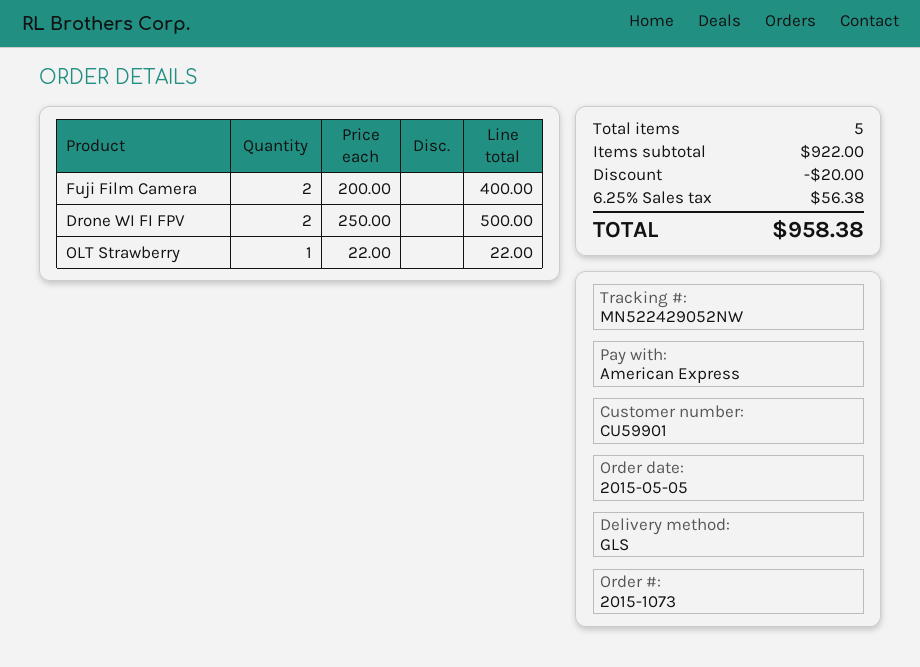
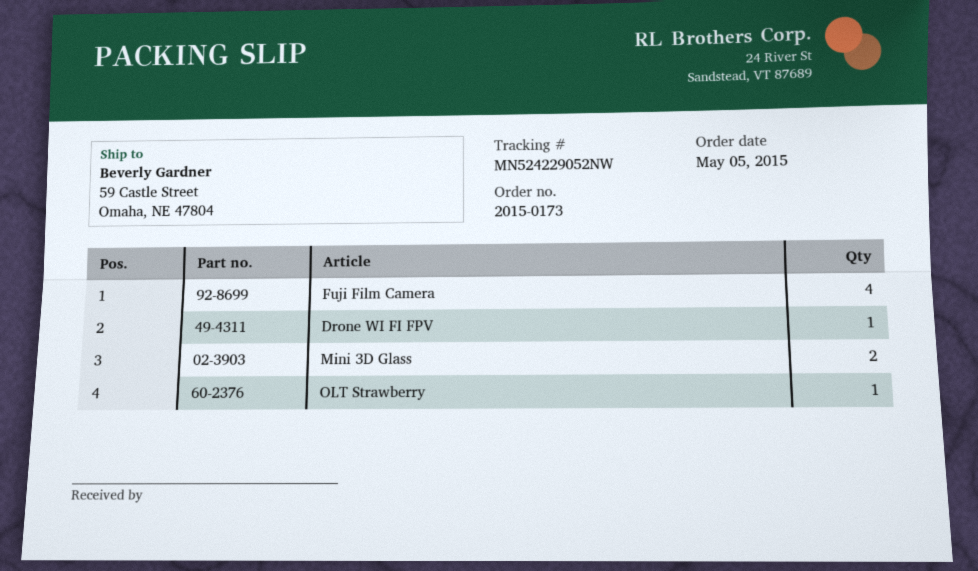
order number: 2015-1073 -> 2015-0173
tracking number: MN522429052NW -> MN524229052NW
Fuji Film Camera: 2 -> 4
Drone WI FI FPV: 2 -> 1
Mini 3D Glass: none -> 2

